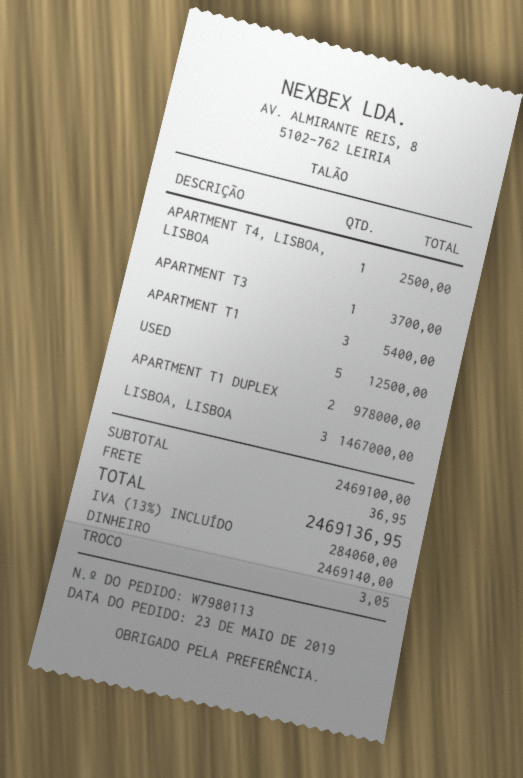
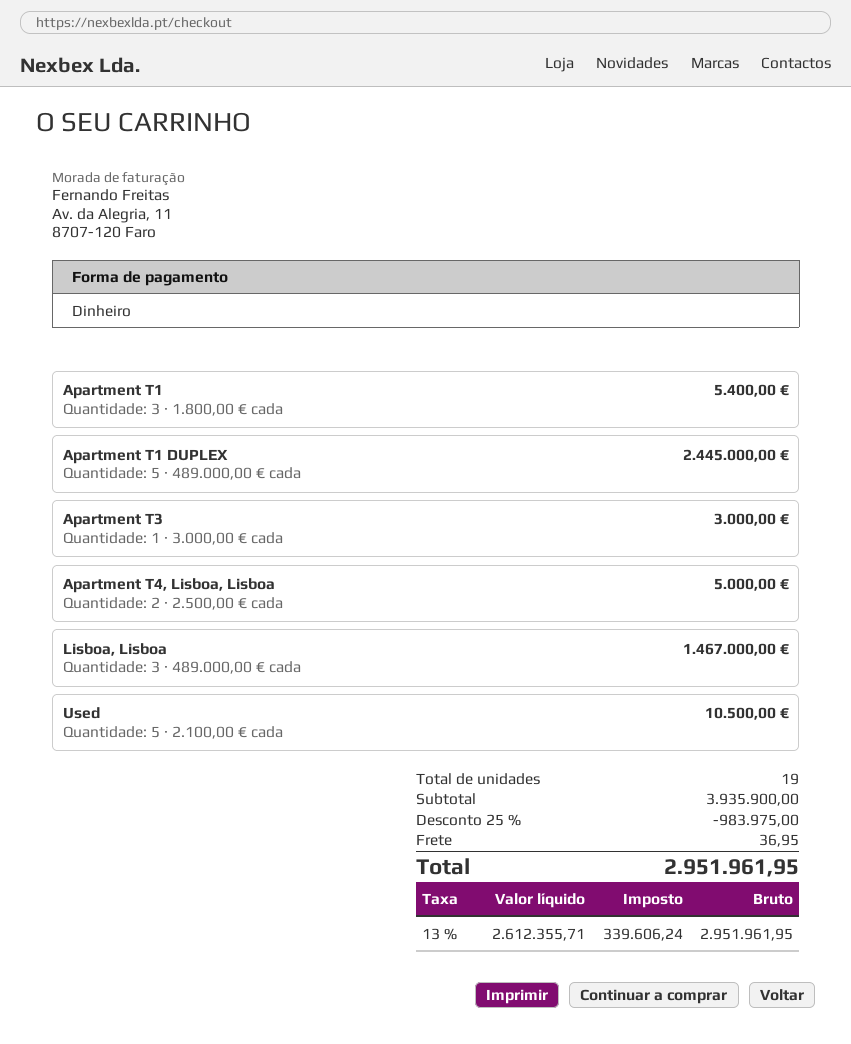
APARTMENT T4, LISBOA, LISBOA: 1 for 2500.00 -> 2 for 5000.00
APARTMENT T3: 1 for 3700.00 -> 1 for 3000.00
USED: 5 for 12500.00 -> 5 for 10500.00
APARTMENT T1 DUPLEX: 2 for 978000.00 -> 5 for 2445000.00
subtotal: 2469100.00 -> 3935900.00
discount: none -> 25% = 983975.00
tax: 13% = 284060.00 -> 13% = 339606.24
total: 2469136.95 -> 2951961.95

